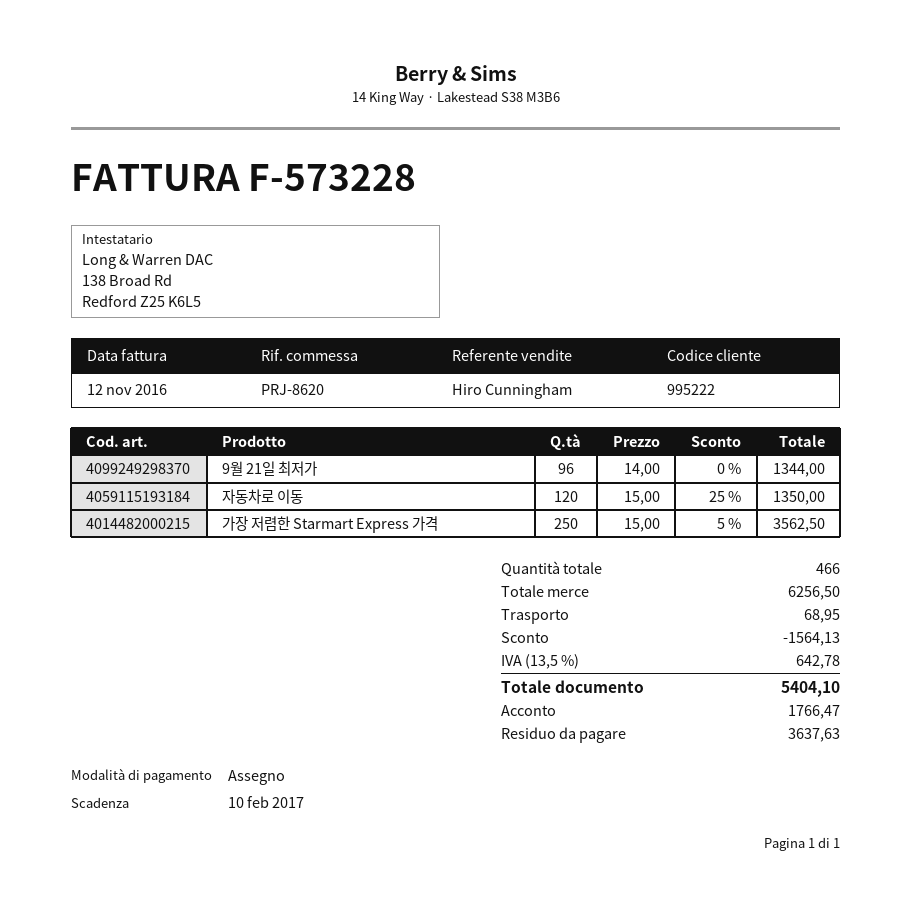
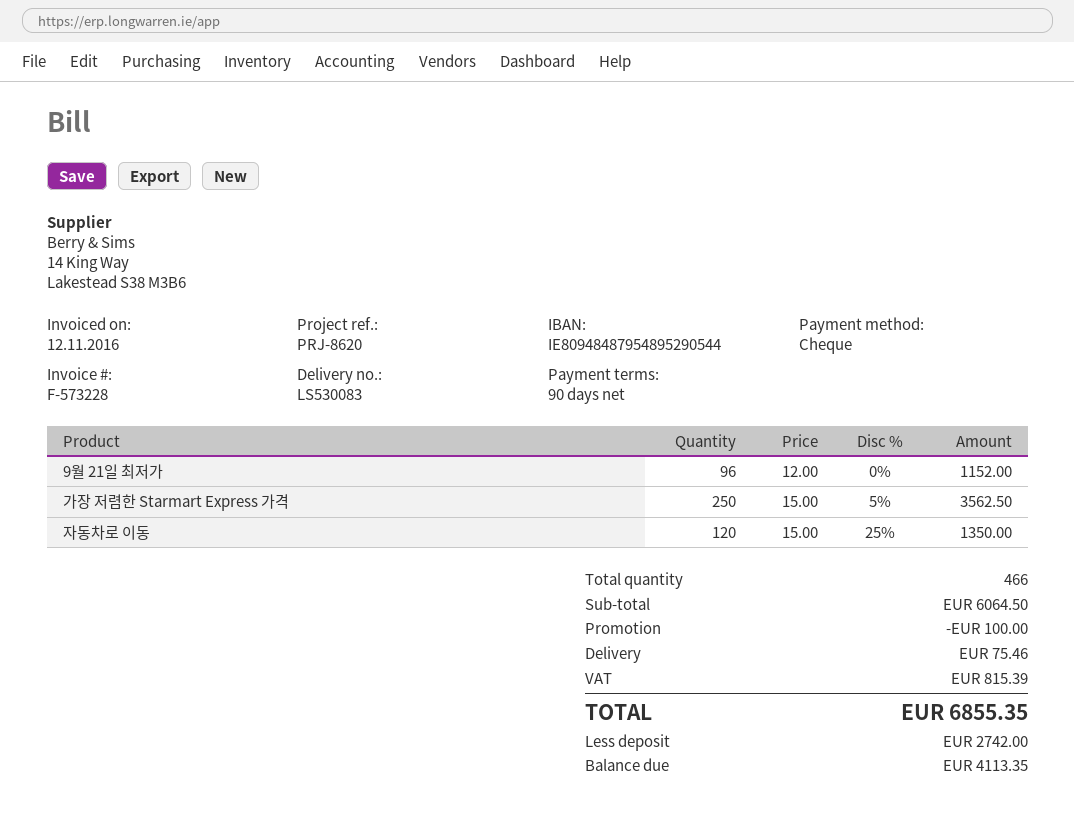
9월 21일 최저가: 96 x 14.00 = 1344.00 -> 96 x 12.00 = 1152.00
subtotal: 6256.50 -> 6064.50
discount: 1564.13 -> 100.00
shipping: 68.95 -> 75.46
tax: 642.78 -> 815.39
total: 5404.10 -> 6855.35
deposit: 1766.47 -> 2742.00
balance: 3637.63 -> 4113.35

